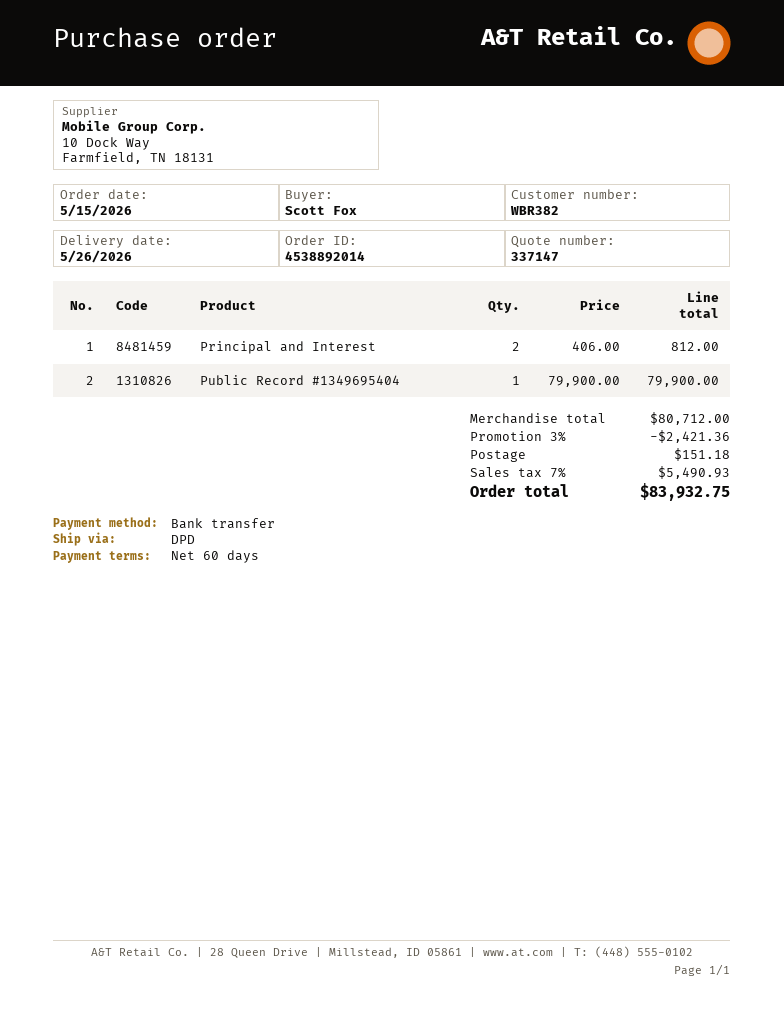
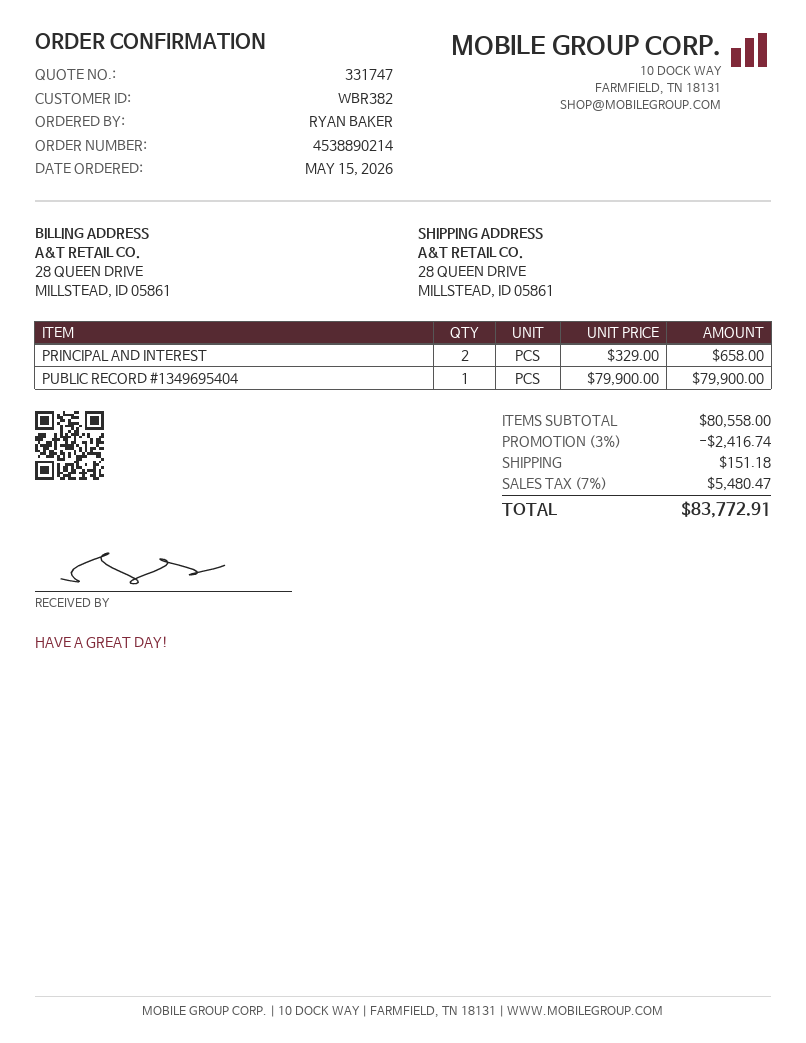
quote number: 337147 -> 331747
order number: 4538892014 -> 4538890214
ordered by: Scott Fox -> RYAN BAKER
Principal and Interest: 2 x 406.00 = 812.00 -> 2 x 329.00 = 658.00
subtotal: 80712.00 -> 80558.00
discount: 3% = 2421.36 -> 3% = 2416.74
tax: 7% = 5490.93 -> 7% = 5480.47
total: 83932.75 -> 83772.91

